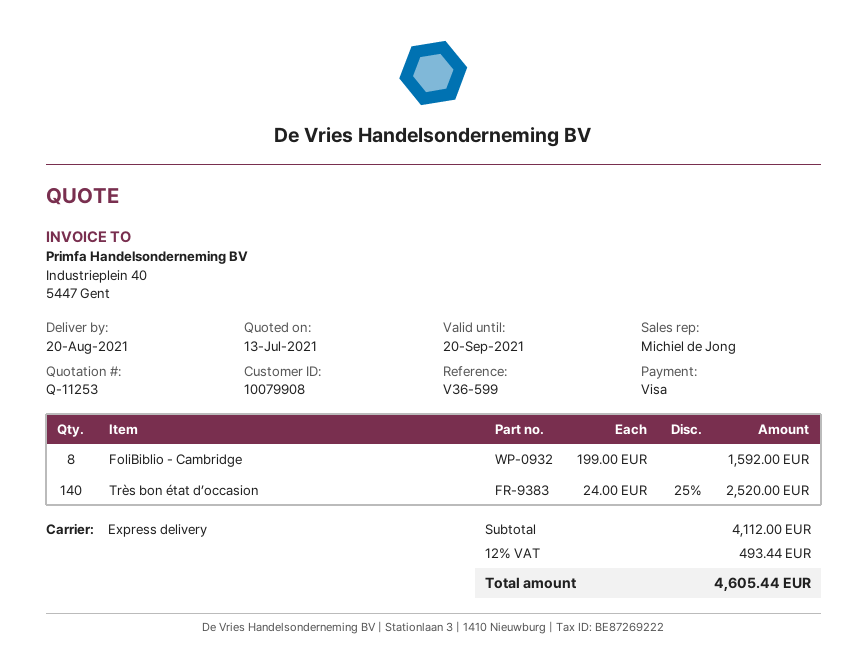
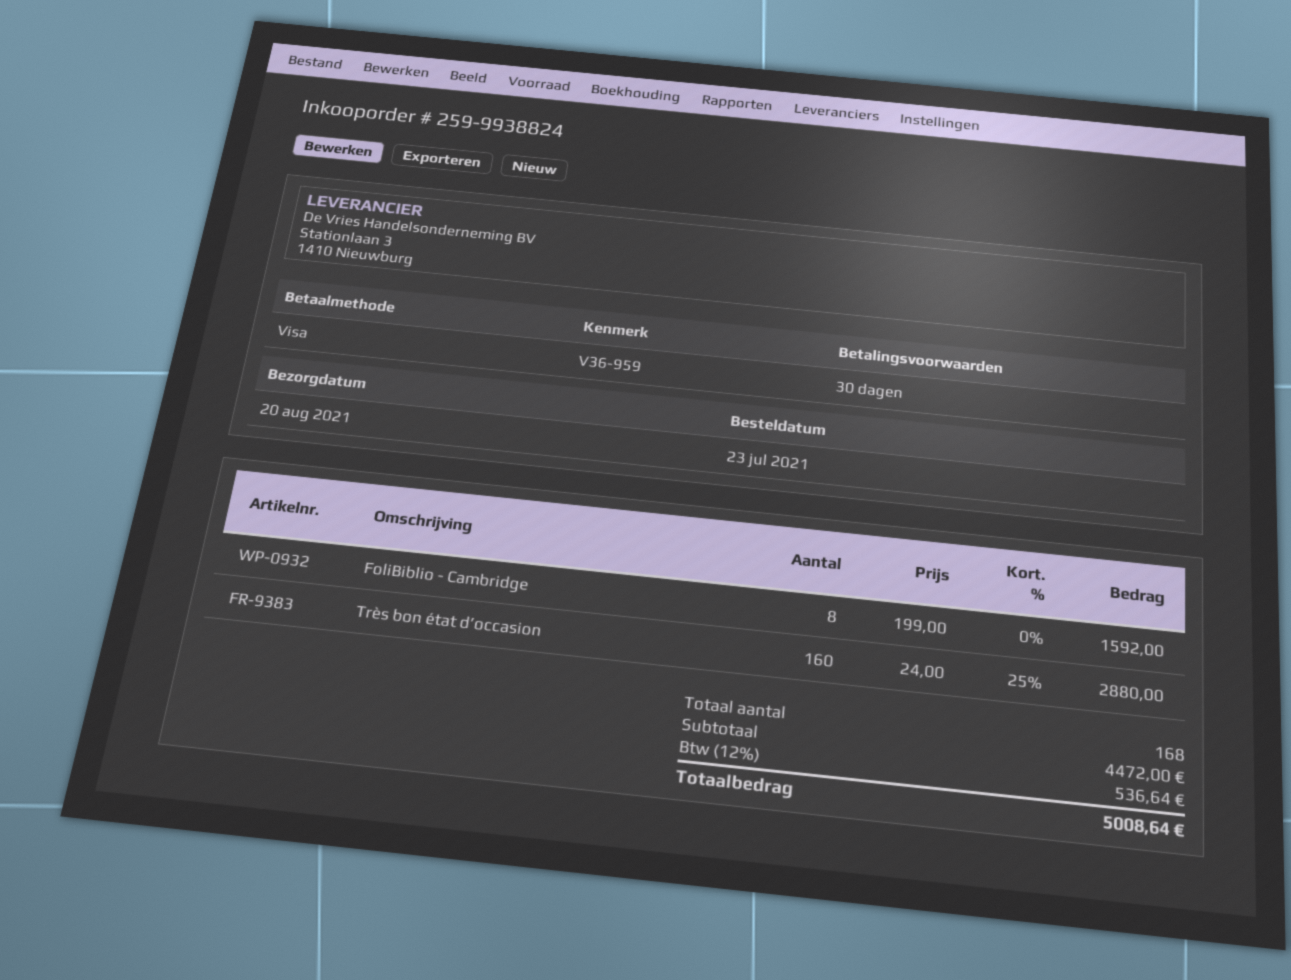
reference: V36-599 -> V36-959
Très bon état d’occasion: 140 x 24.00 - 25% = 2520.00 -> 160 x 24.00 - 25% = 2880.00
subtotal: 4112.00 -> 4472.00
tax: 12% = 493.44 -> 12% = 536.64
total: 4605.44 -> 5008.64

